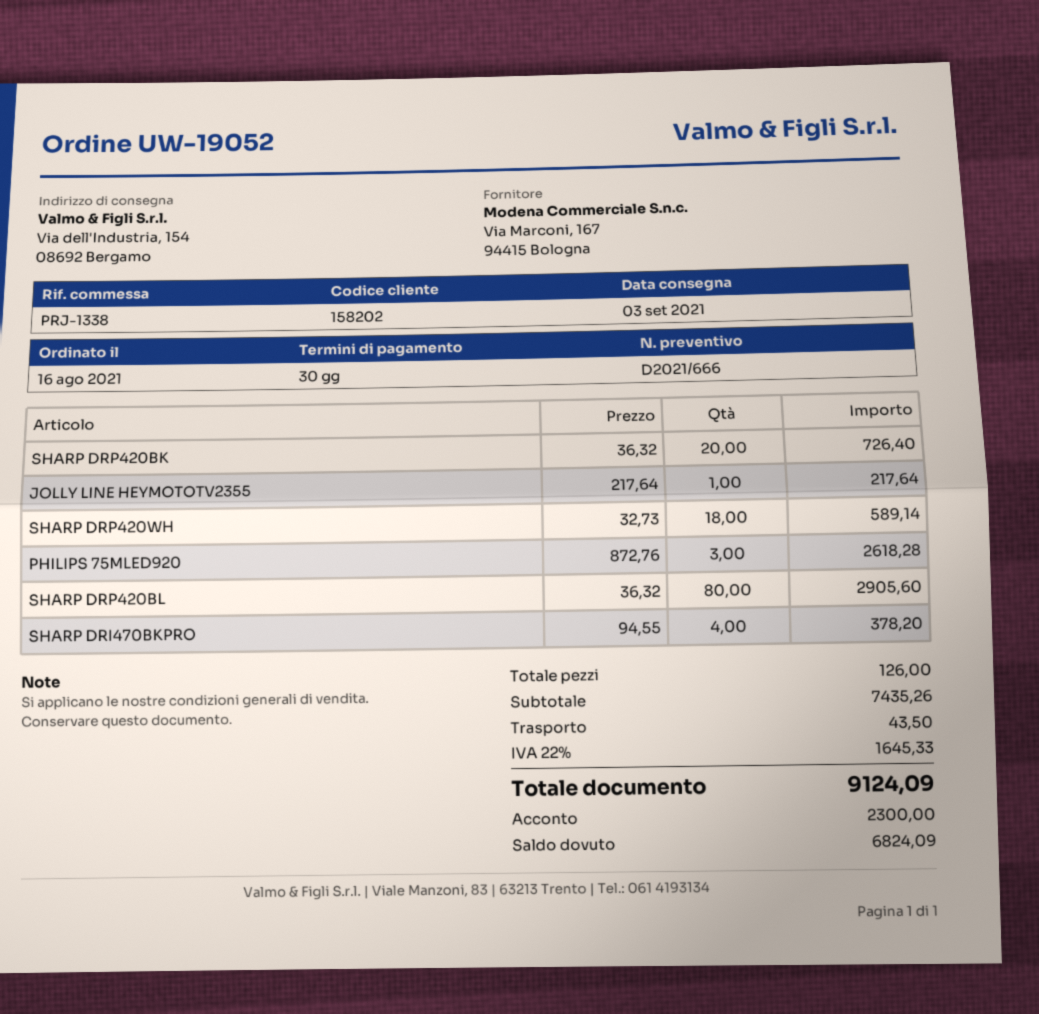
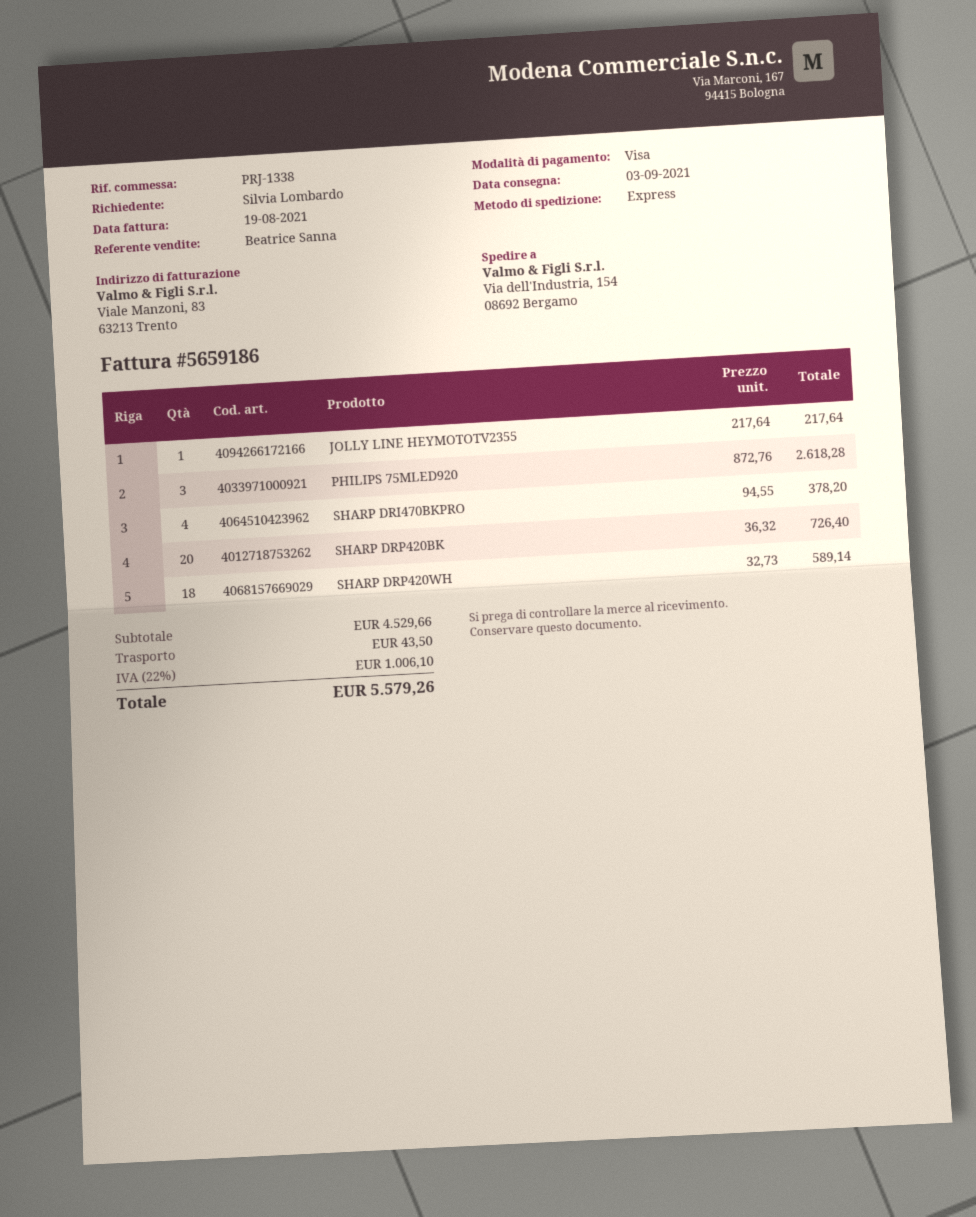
SHARP DRP420BL: 80 x 36.32 = 2905.60 -> none
subtotal: 7435.26 -> 4529.66
tax: 22% = 1645.33 -> 22% = 1006.10
total: 9124.09 -> 5579.26

